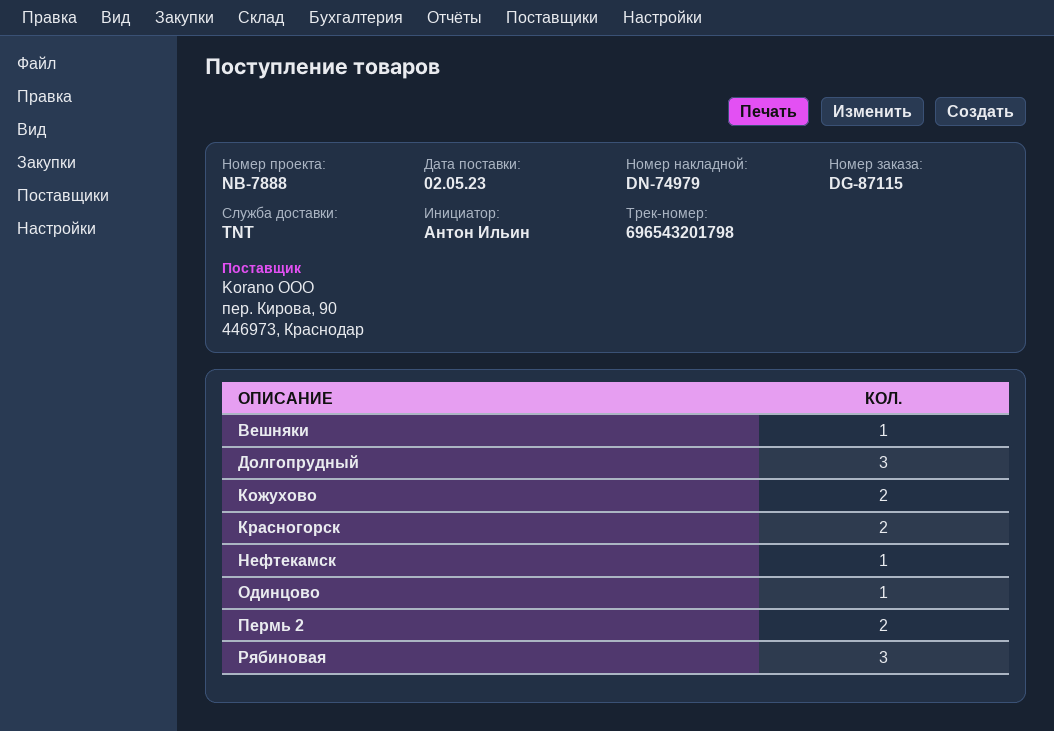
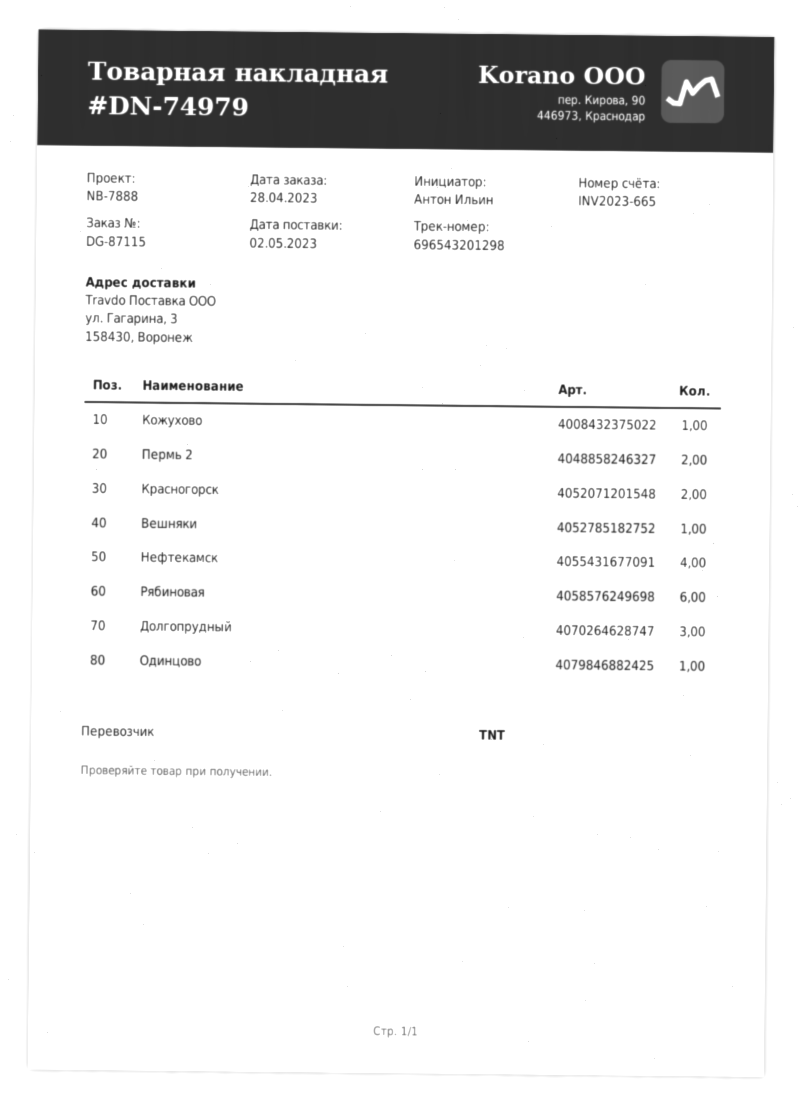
tracking number: 696543201798 -> 696543201298
Кожухово: 2 -> 1
Нефтекамск: 1 -> 4
Рябиновая: 3 -> 6

